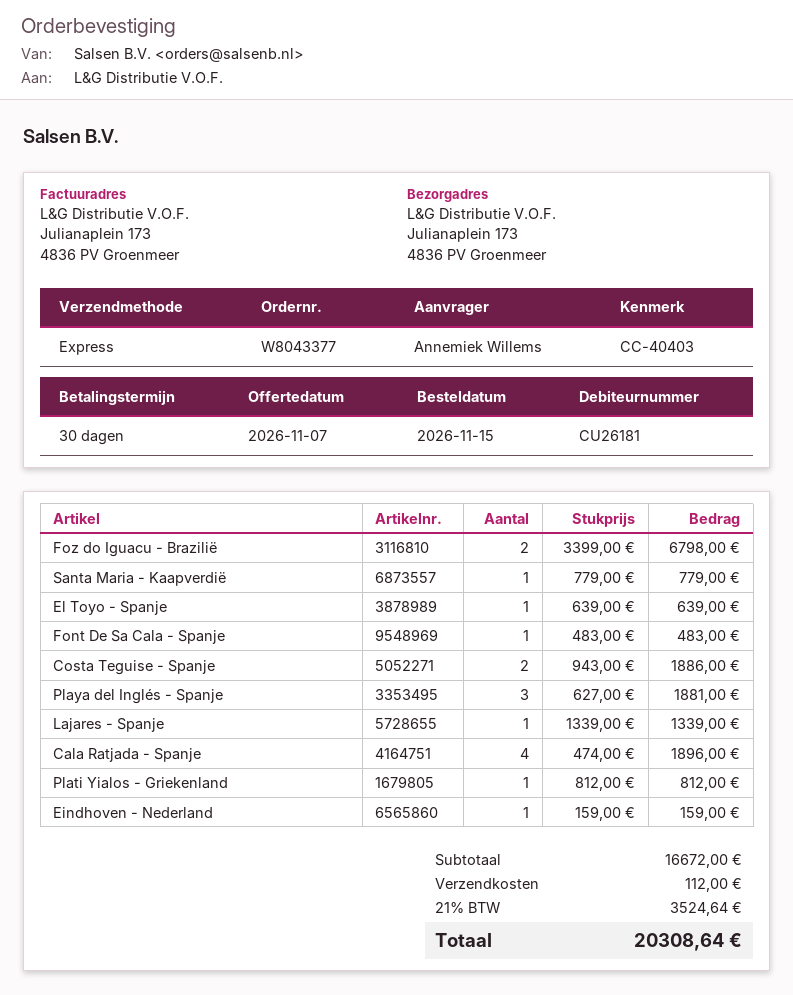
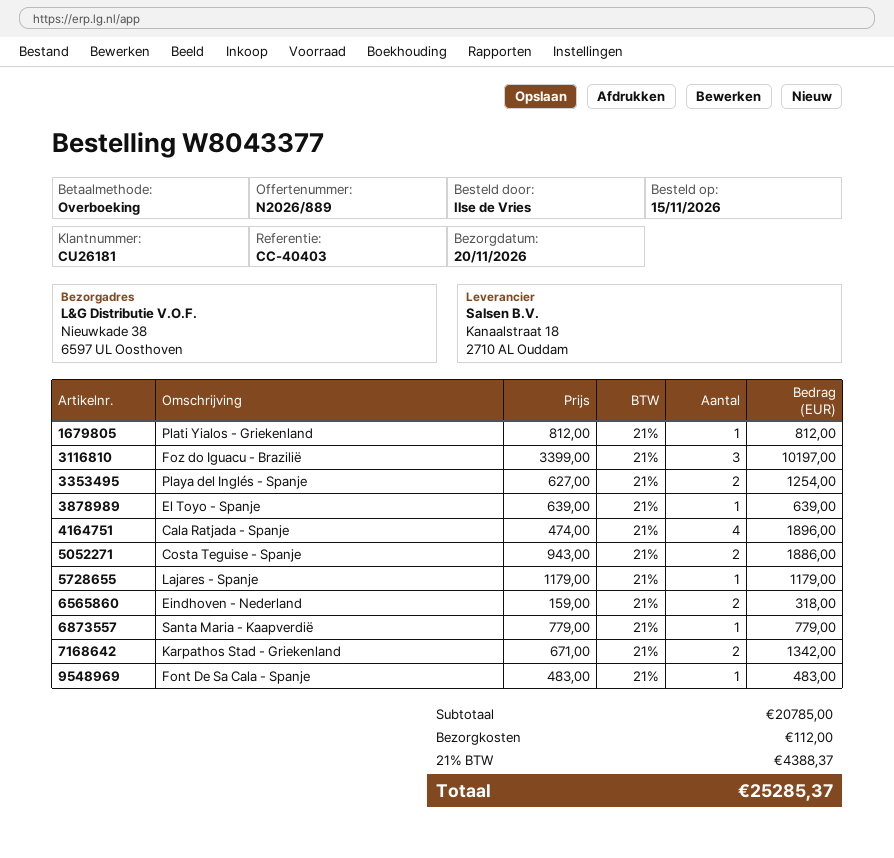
ordered by: Annemiek Willems -> Ilse de Vries
ship to: Julianaplein 173, 4836 PV Groenmeer -> Nieuwkade 38, 6597 UL Oosthoven
Foz do Iguacu - Brazilië: 2 x 3399.00 = 6798.00 -> 3 x 3399.00 = 10197.00
Playa del Inglés - Spanje: 3 x 627.00 = 1881.00 -> 2 x 627.00 = 1254.00
Lajares - Spanje: 1 x 1339.00 = 1339.00 -> 1 x 1179.00 = 1179.00
Eindhoven - Nederland: 1 x 159.00 = 159.00 -> 2 x 159.00 = 318.00
Karpathos Stad - Griekenland: none -> 2 x 671.00 = 1342.00
subtotal: 16672.00 -> 20785.00
tax: 21% = 3524.64 -> 21% = 4388.37
total: 20308.64 -> 25285.37

